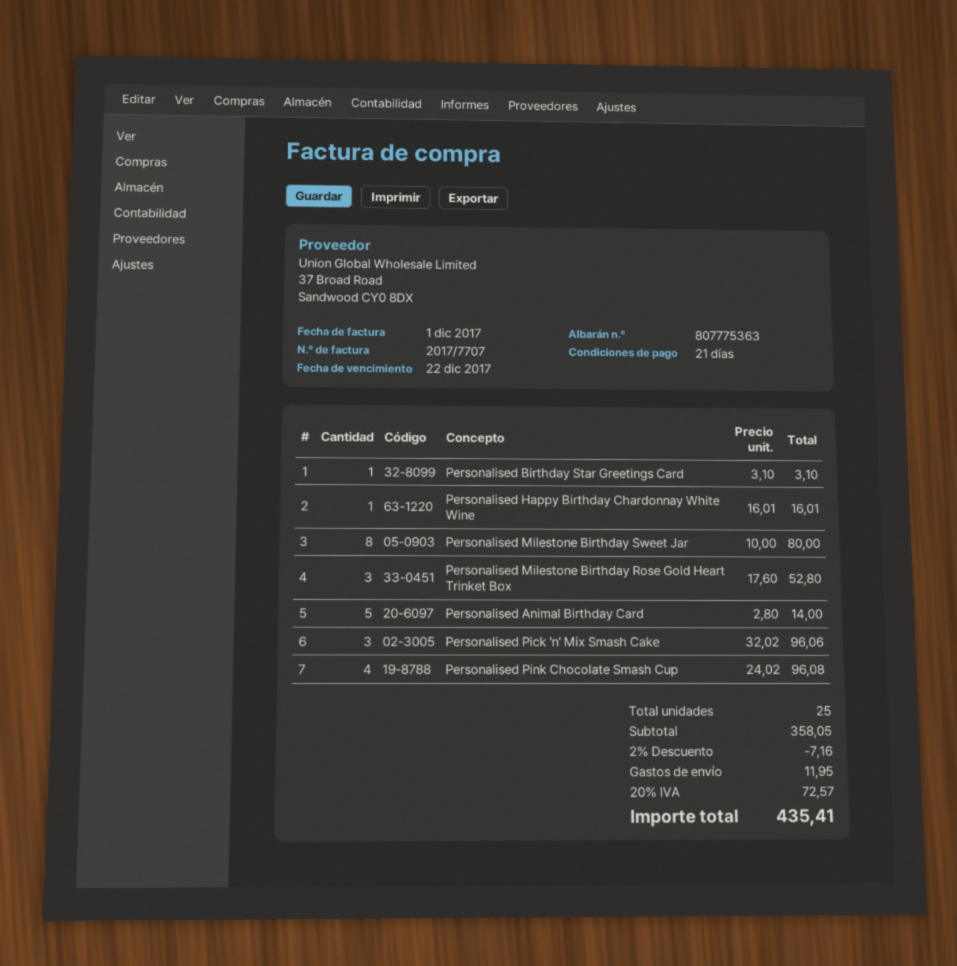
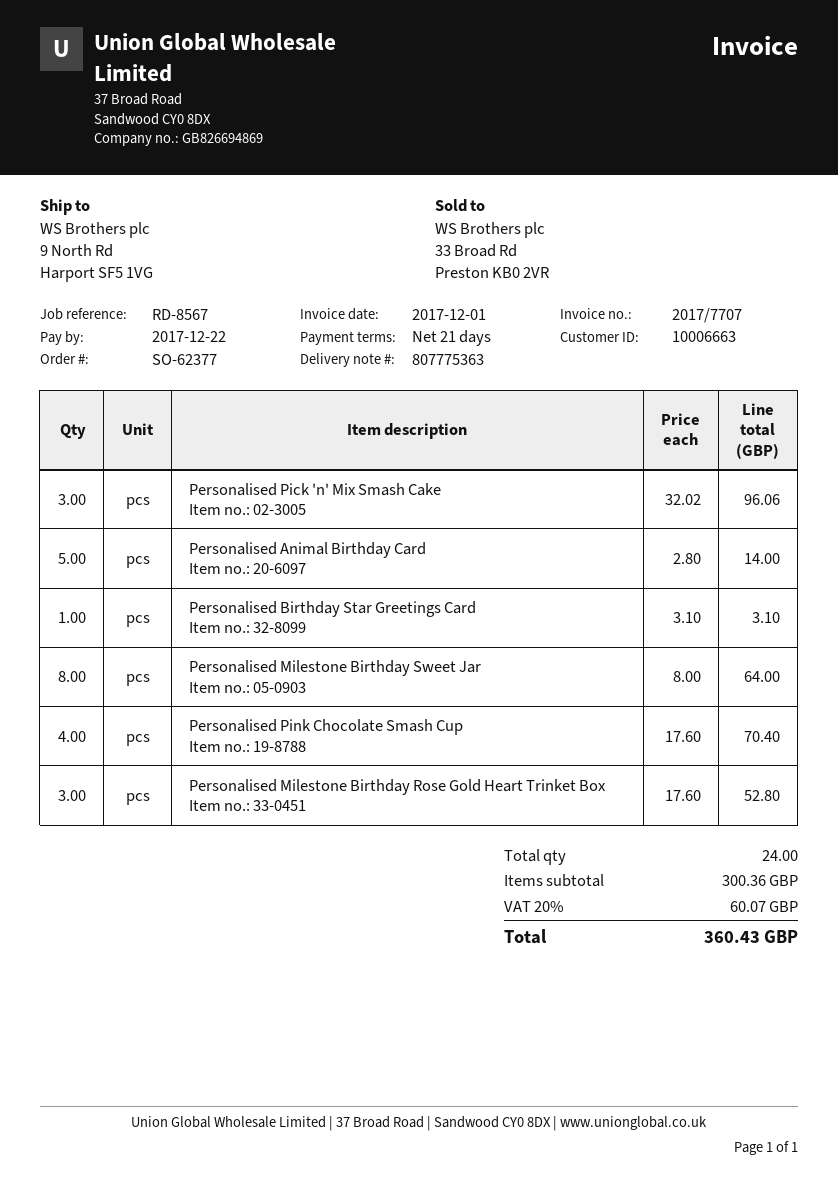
Personalised Happy Birthday Chardonnay White Wine: 1 x 16.01 = 16.01 -> none
Personalised Milestone Birthday Sweet Jar: 8 x 10.00 = 80.00 -> 8 x 8.00 = 64.00
Personalised Pink Chocolate Smash Cup: 4 x 24.02 = 96.08 -> 4 x 17.60 = 70.40
total quantity: 25 -> 24
subtotal: 358.05 -> 300.36
discount: 2% = 7.16 -> none
shipping: 11.95 -> none
tax: 20% = 72.57 -> 20% = 60.07
total: 435.41 -> 360.43

